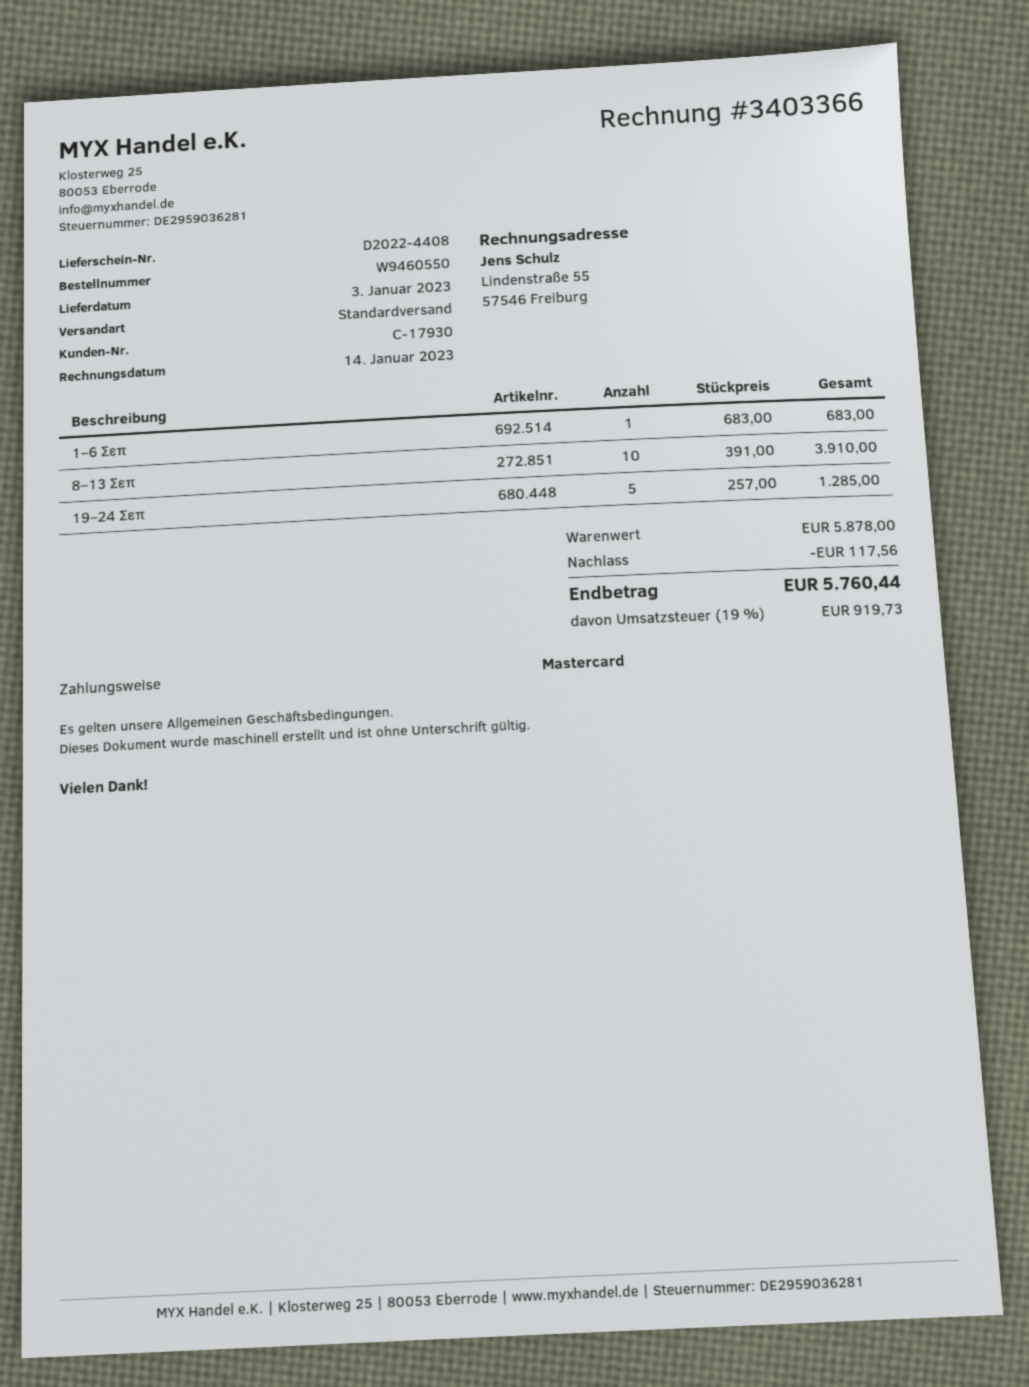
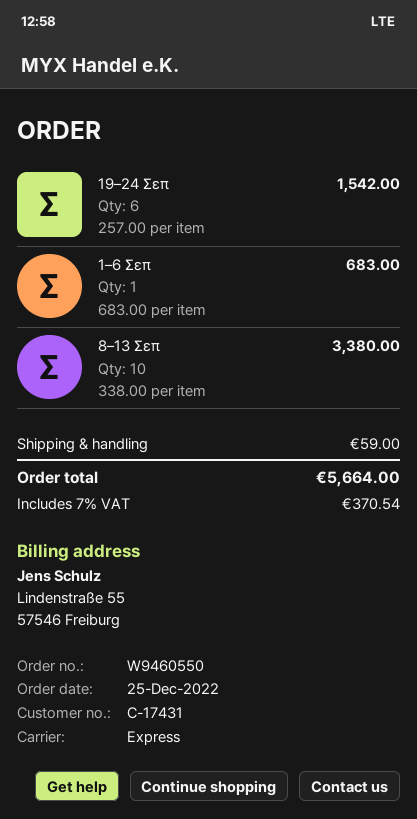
customer number: C-17930 -> C-17431
shipping method: standard -> express
8–13 Σεπ: 10 x 391.00 = 3910.00 -> 10 x 338.00 = 3380.00
19–24 Σεπ: 5 x 257.00 = 1285.00 -> 6 x 257.00 = 1542.00
discount: 117.56 -> none
shipping: none -> 59.00
tax: 19% = 919.73 -> 7% = 370.54
total: 5760.44 -> 5664.00

